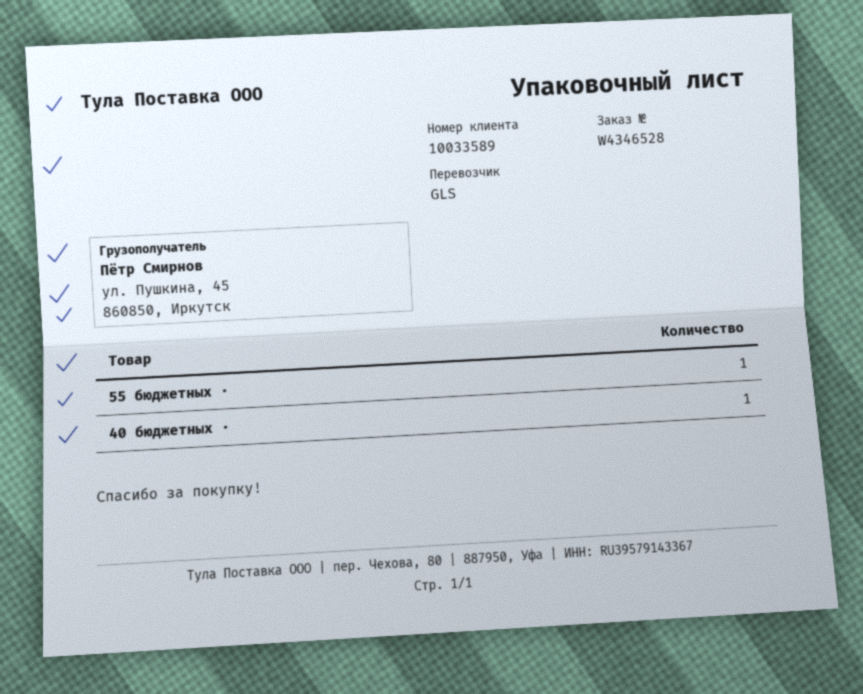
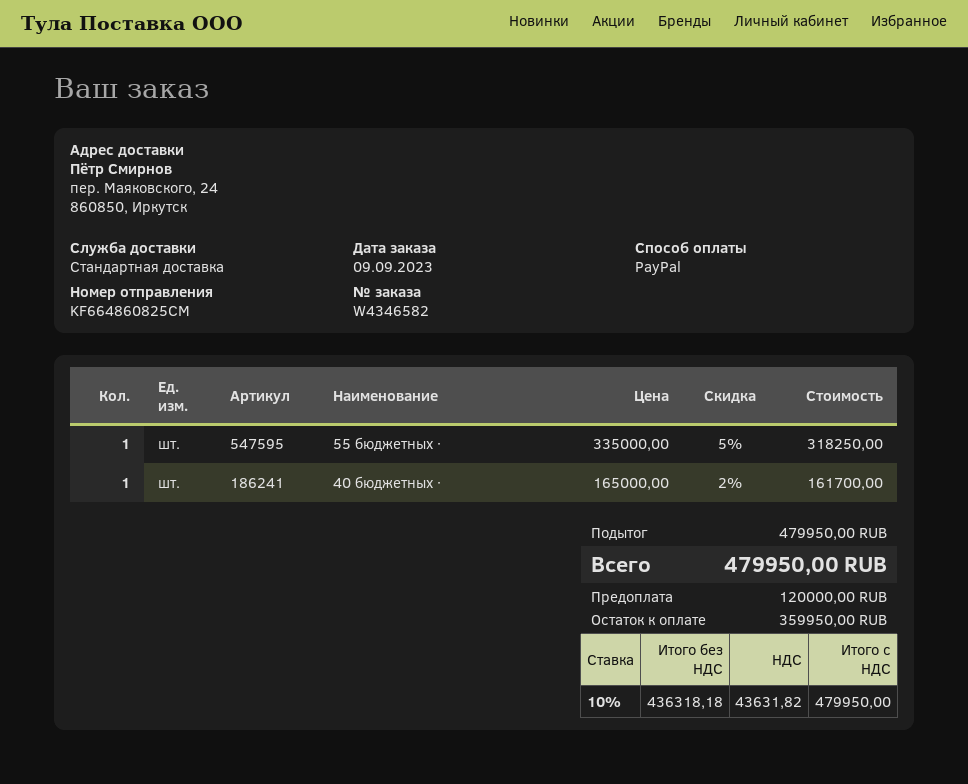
order number: W4346528 -> W4346582
shipping method: GLS -> standard
ship to: ул. Пушкина, 45, 860850, Иркутск -> пер. Маяковского, 24, 860850, Иркутск

